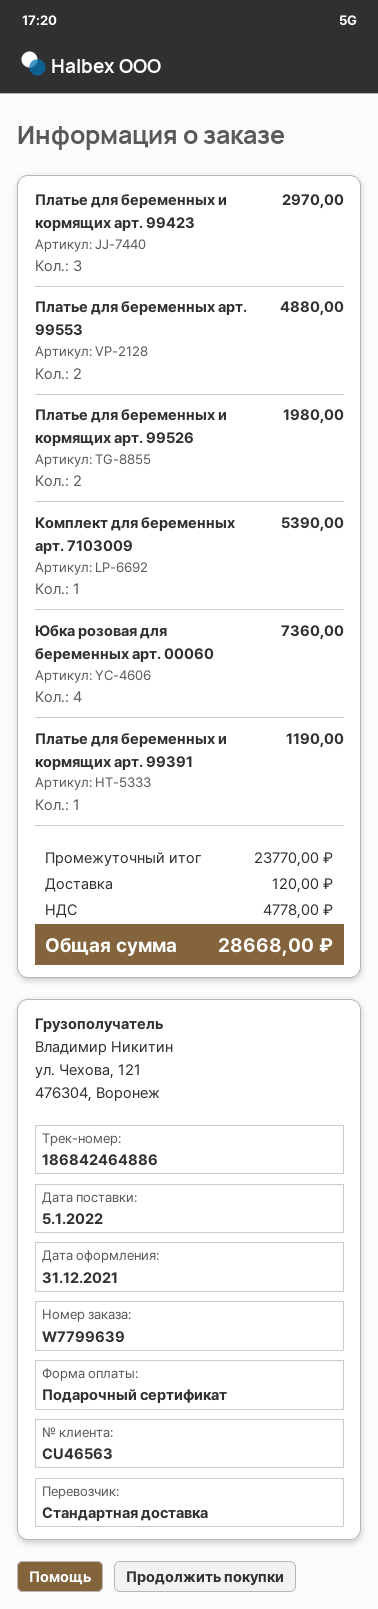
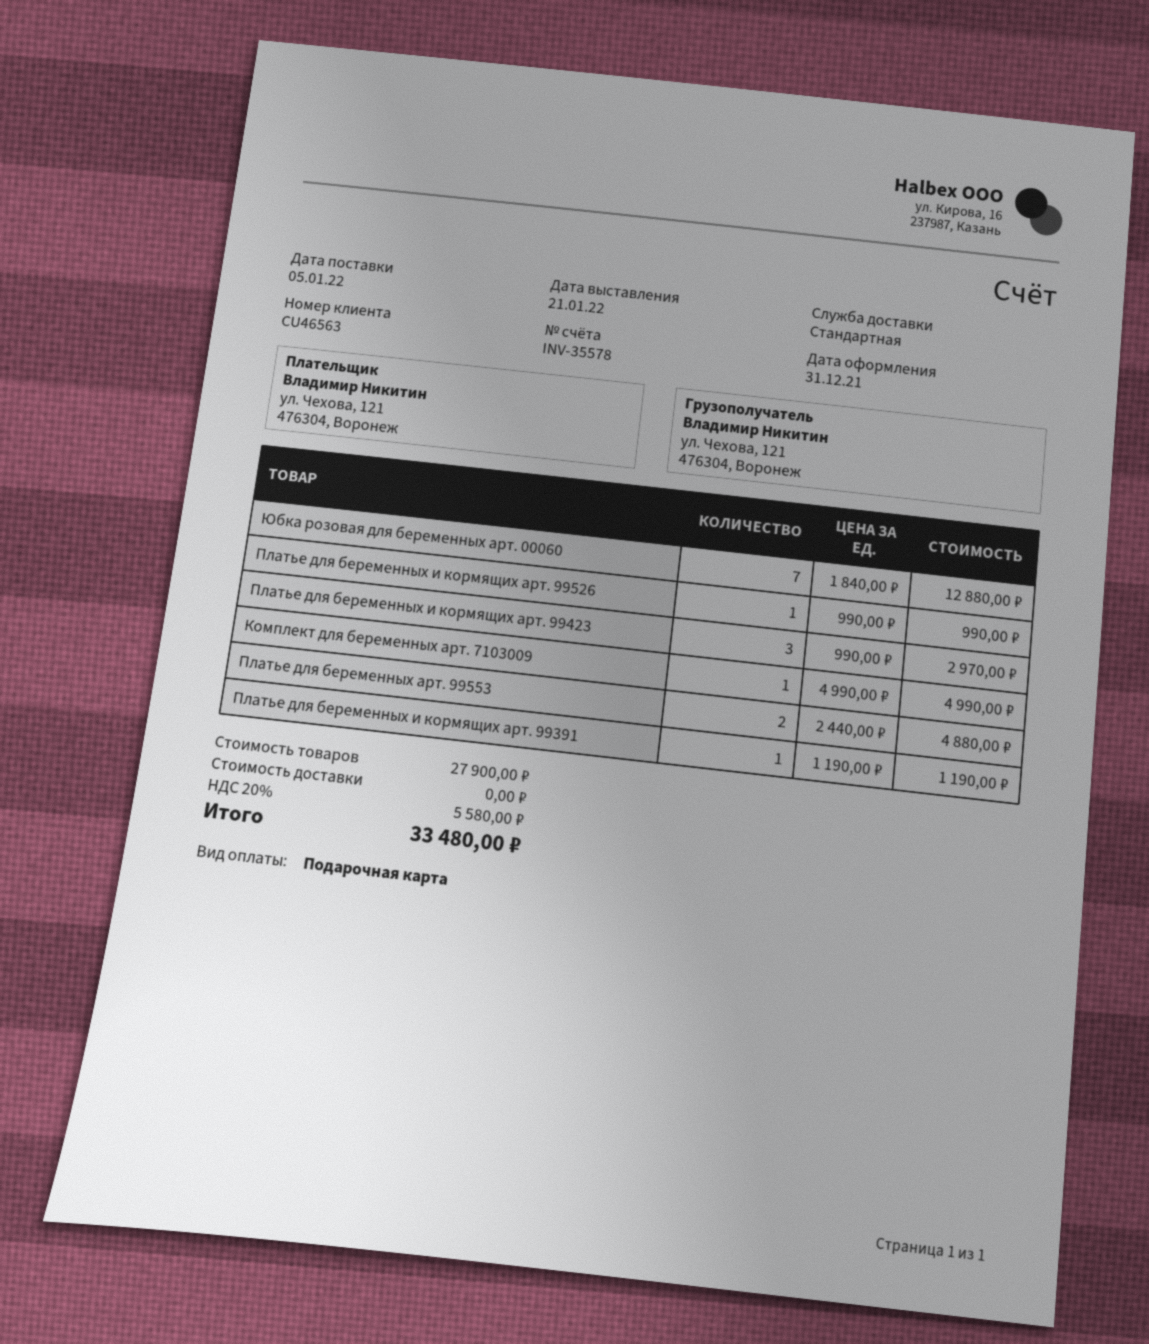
Платье для беременных и кормящих арт. 99526: 2 for 1980.00 -> 1 for 990.00
Комплект для беременных арт. 7103009: 1 for 5390.00 -> 1 for 4990.00
Юбка розовая для беременных арт. 00060: 4 for 7360.00 -> 7 for 12880.00
subtotal: 23770.00 -> 27900.00
shipping: 120.00 -> 0.00
tax: 4778.00 -> 5580.00
total: 28668.00 -> 33480.00

